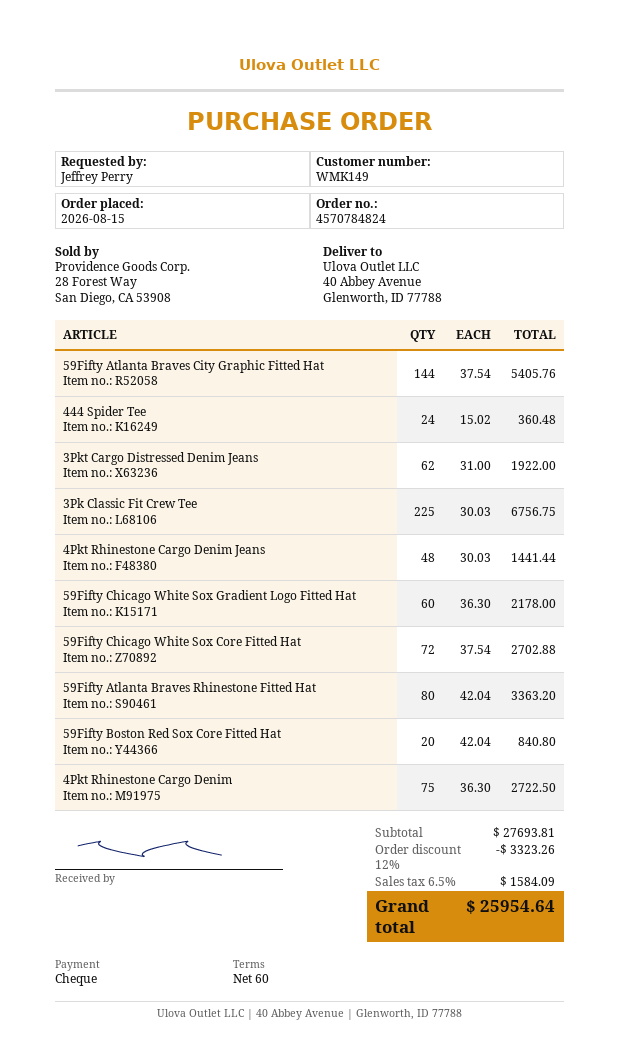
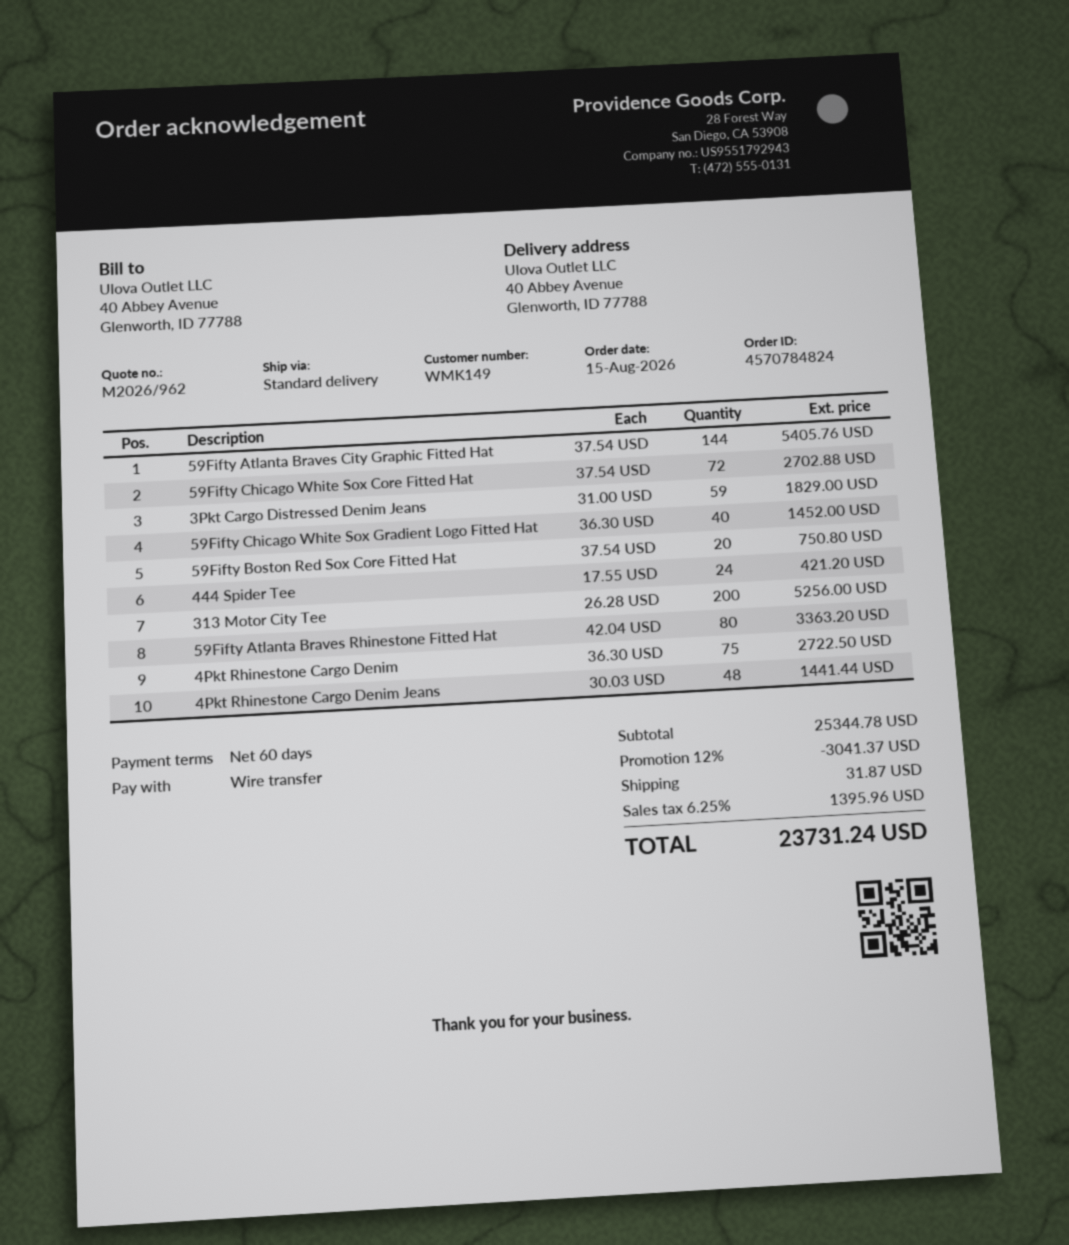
payment method: cheque -> bank transfer
444 Spider Tee: 24 x 15.02 = 360.48 -> 24 x 17.55 = 421.20
3Pkt Cargo Distressed Denim Jeans: 62 x 31.00 = 1922.00 -> 59 x 31.00 = 1829.00
3Pk Classic Fit Crew Tee: 225 x 30.03 = 6756.75 -> none
59Fifty Chicago White Sox Gradient Logo Fitted Hat: 60 x 36.30 = 2178.00 -> 40 x 36.30 = 1452.00
59Fifty Boston Red Sox Core Fitted Hat: 20 x 42.04 = 840.80 -> 20 x 37.54 = 750.80
313 Motor City Tee: none -> 200 x 26.28 = 5256.00
subtotal: 27693.81 -> 25344.78
discount: 12% = 3323.26 -> 12% = 3041.37
shipping: none -> 31.87
tax: 6.5% = 1584.09 -> 6.25% = 1395.96
total: 25954.64 -> 23731.24

